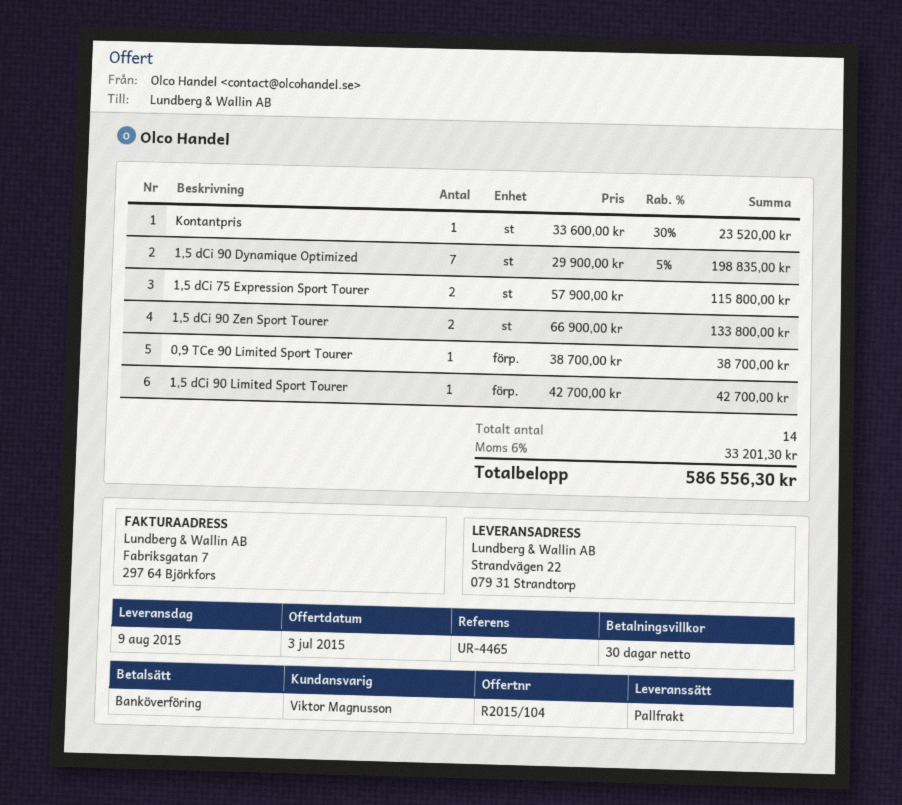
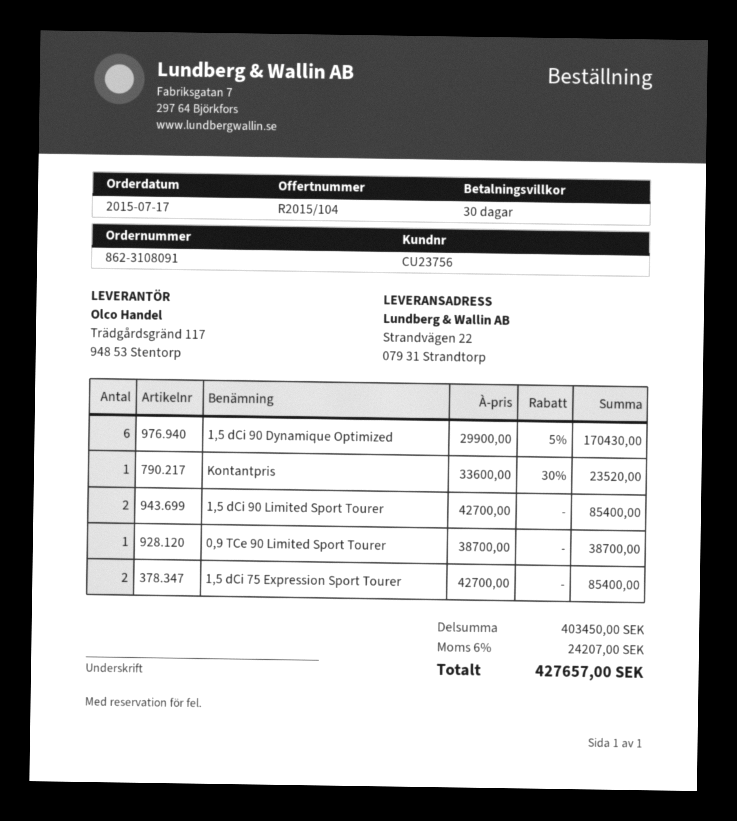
1,5 dCi 90 Dynamique Optimized: 7 x 29900.00 - 5% = 198835.00 -> 6 x 29900.00 - 5% = 170430.00
1,5 dCi 75 Expression Sport Tourer: 2 x 57900.00 = 115800.00 -> 2 x 42700.00 = 85400.00
1,5 dCi 90 Zen Sport Tourer: 2 x 66900.00 = 133800.00 -> none
1,5 dCi 90 Limited Sport Tourer: 1 x 42700.00 = 42700.00 -> 2 x 42700.00 = 85400.00
tax: 6% = 33201.30 -> 6% = 24207.00
total: 586556.30 -> 427657.00

